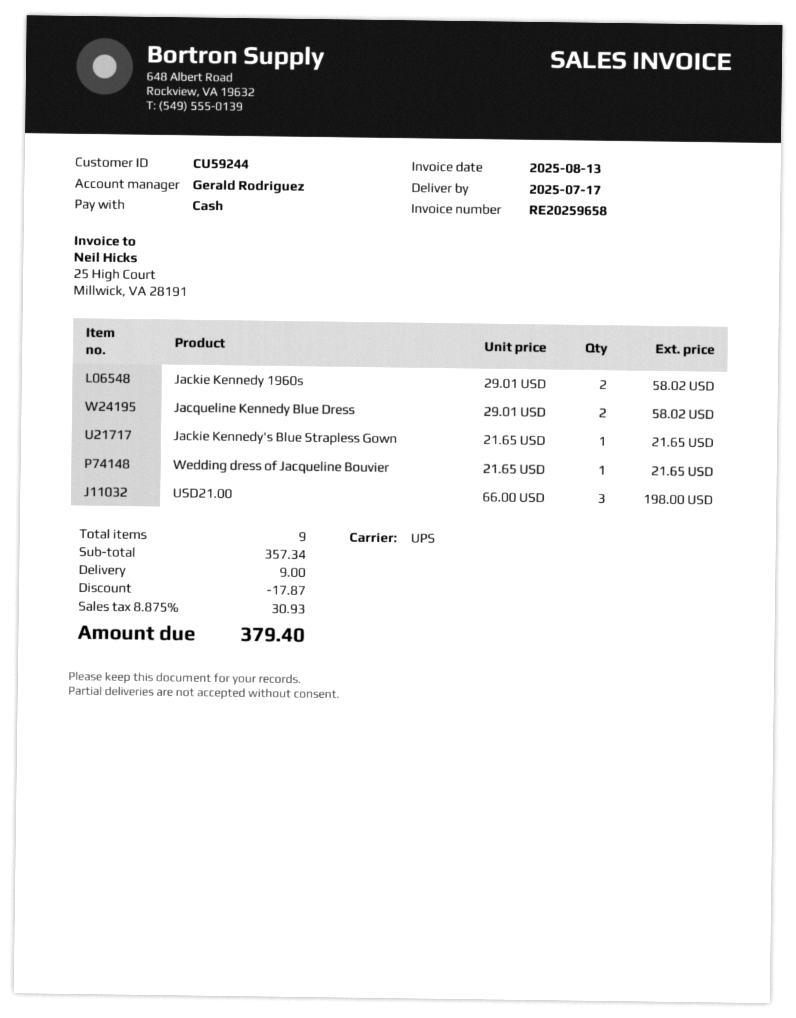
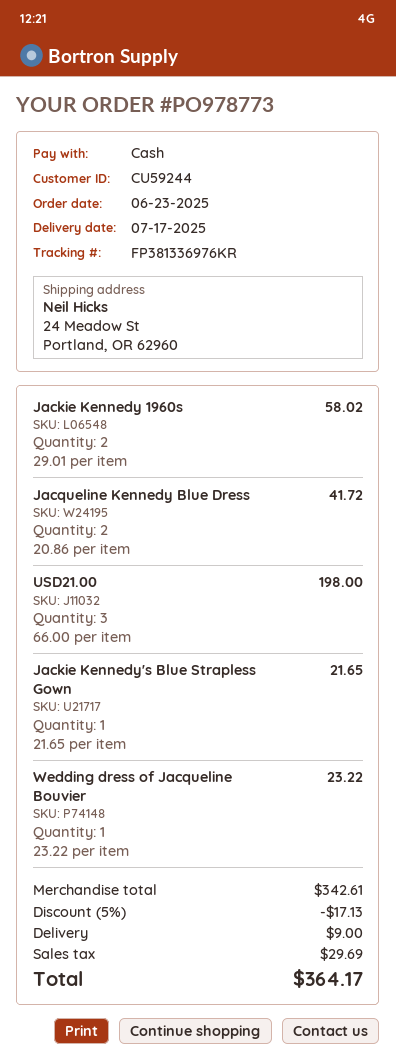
Jacqueline Kennedy Blue Dress: 2 x 29.01 = 58.02 -> 2 x 20.86 = 41.72
Wedding dress of Jacqueline Bouvier: 1 x 21.65 = 21.65 -> 1 x 23.22 = 23.22
subtotal: 357.34 -> 342.61
discount: 17.87 -> 17.13
tax: 30.93 -> 29.69
total: 379.40 -> 364.17

